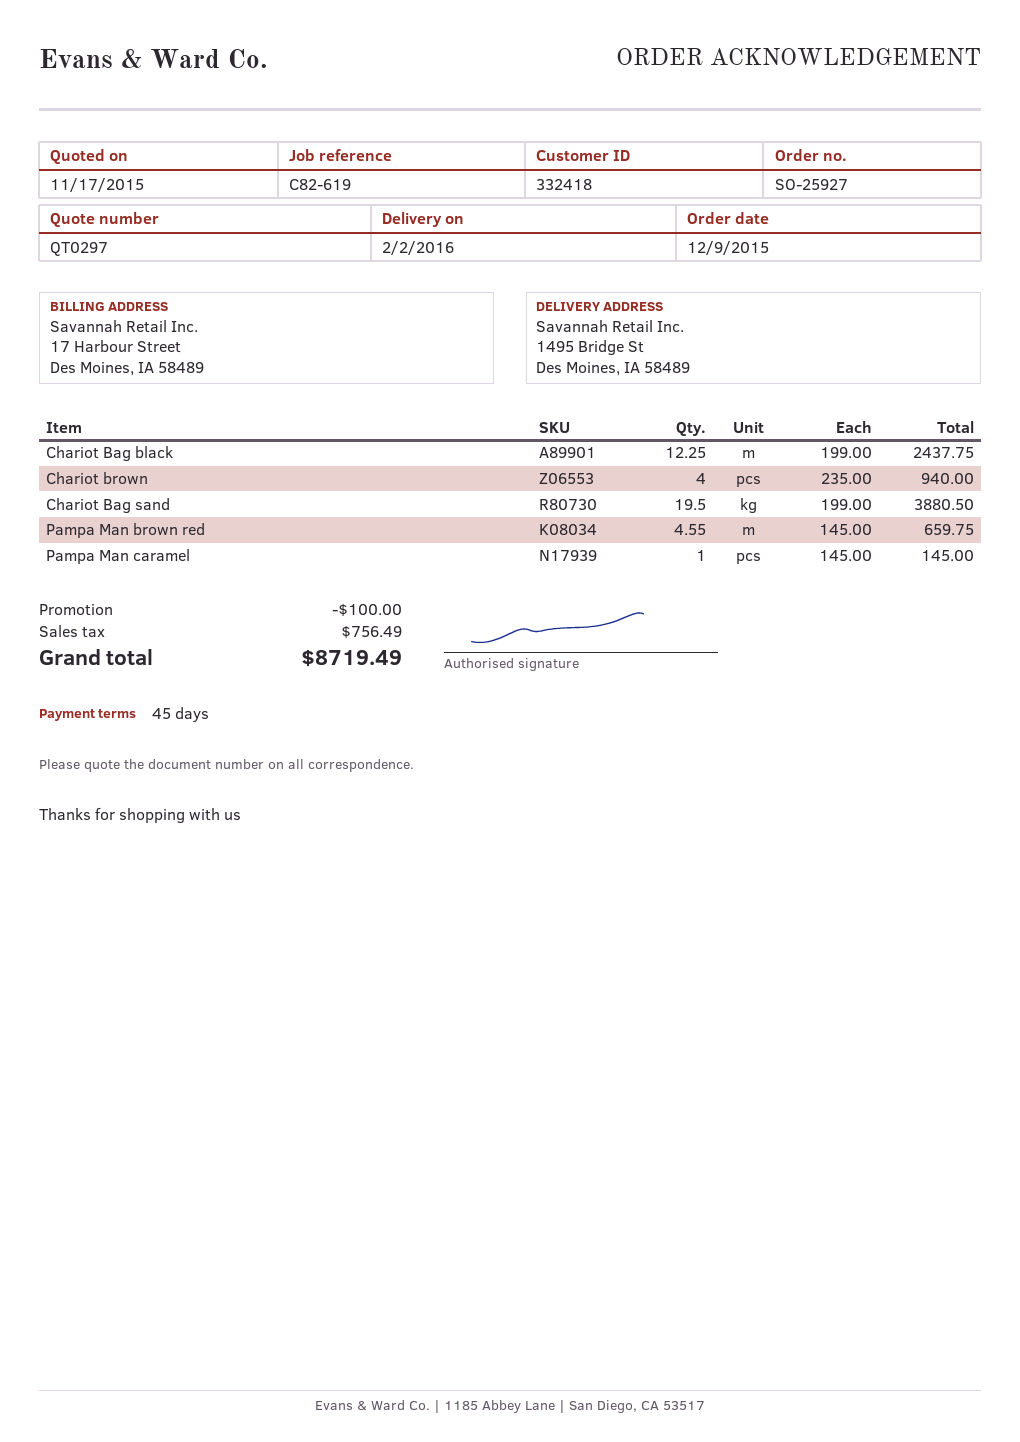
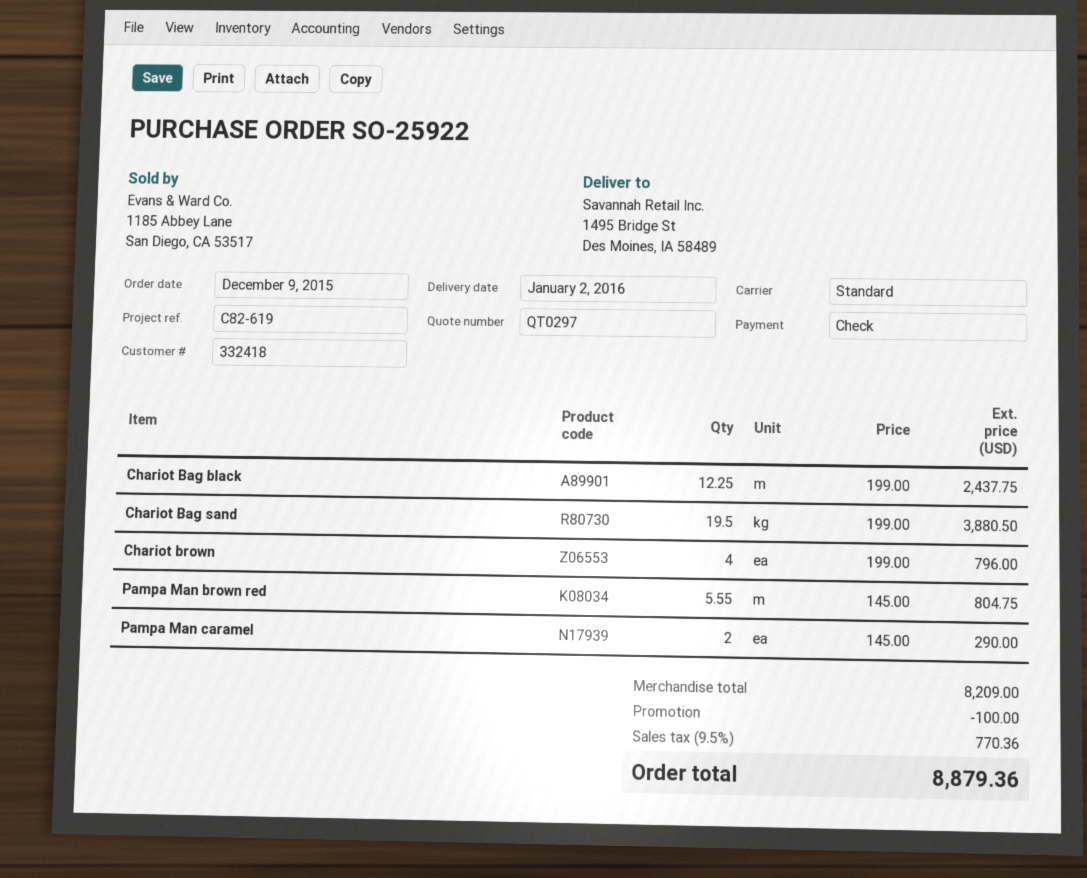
order number: SO-25927 -> SO-25922
delivery date: 2016-02-02 -> 2016-01-02
Chariot brown: 4 x 235.00 = 940.00 -> 4 x 199.00 = 796.00
Pampa Man brown red: 4.55 x 145.00 = 659.75 -> 5.55 x 145.00 = 804.75
Pampa Man caramel: 1 x 145.00 = 145.00 -> 2 x 145.00 = 290.00
tax: 756.49 -> 770.36
total: 8719.49 -> 8879.36

